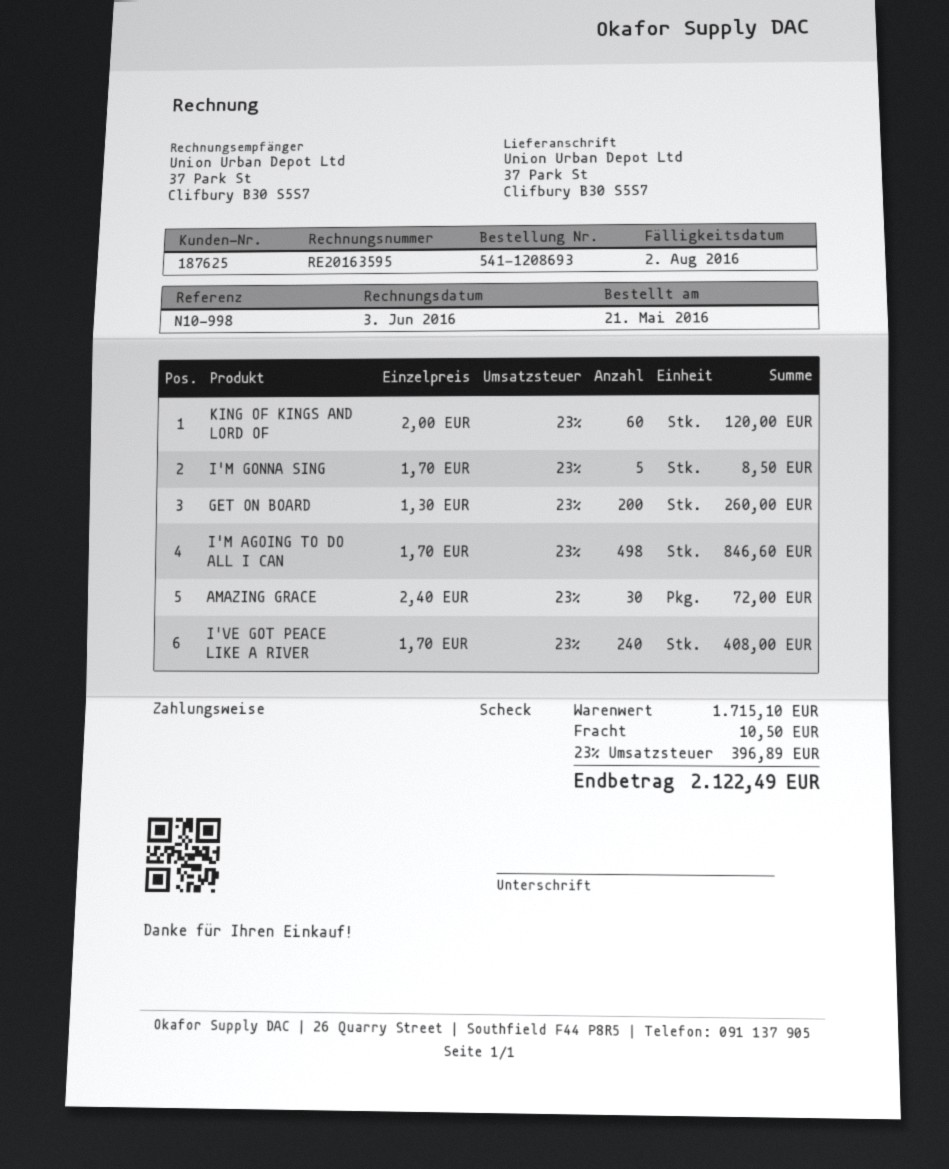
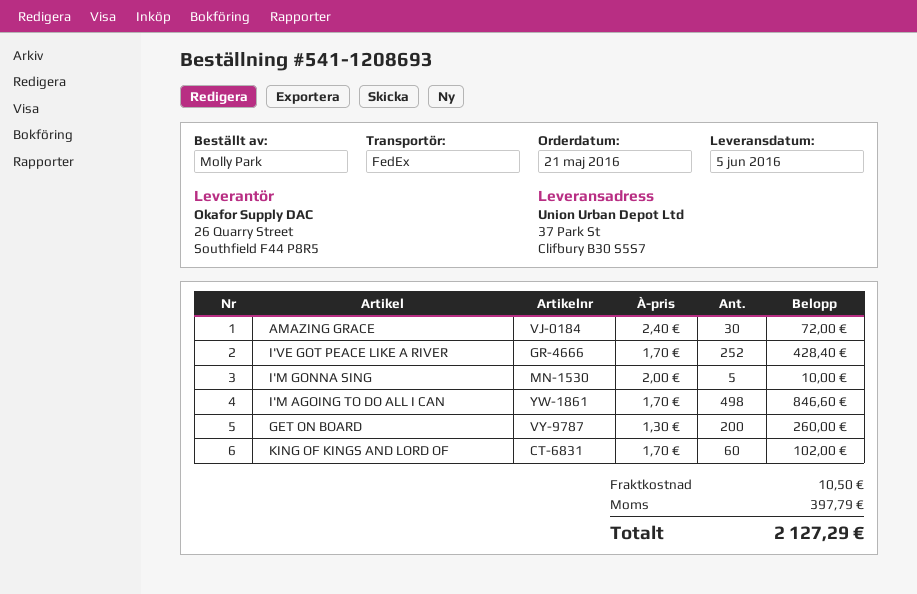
KING OF KINGS AND LORD OF: 60 x 2.00 = 120.00 -> 60 x 1.70 = 102.00
I'M GONNA SING: 5 x 1.70 = 8.50 -> 5 x 2.00 = 10.00
I'VE GOT PEACE LIKE A RIVER: 240 x 1.70 = 408.00 -> 252 x 1.70 = 428.40
tax: 396.89 -> 397.79
total: 2122.49 -> 2127.29

